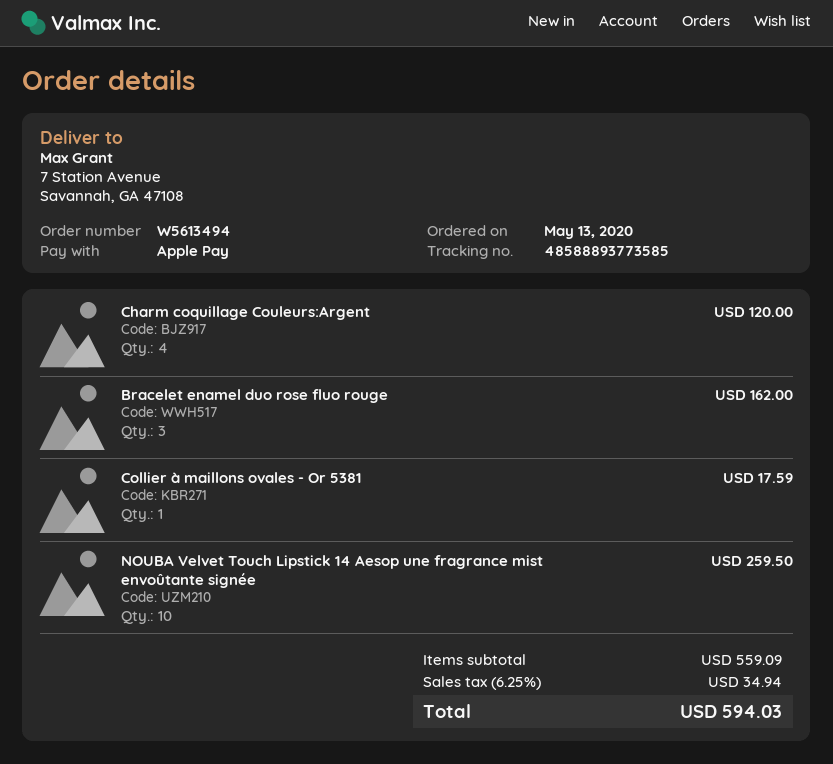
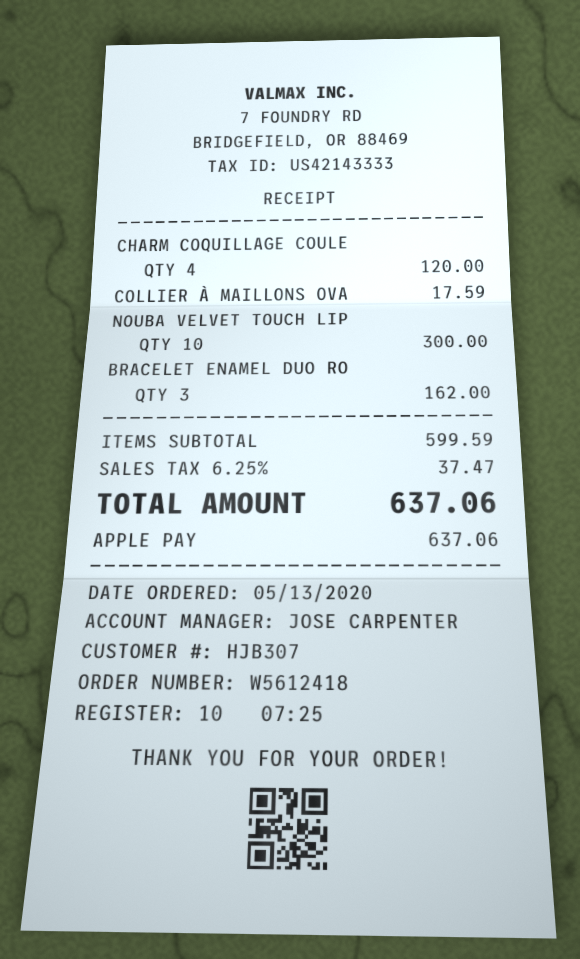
order number: W5613494 -> W5612418
NOUBA Velvet Touch Lipstick 14 Aesop une fragrance mist envoûtante signée: 10 for 259.50 -> 10 for 300.00
subtotal: 559.09 -> 599.59
tax: 6.25% = 34.94 -> 6.25% = 37.47
total: 594.03 -> 637.06

